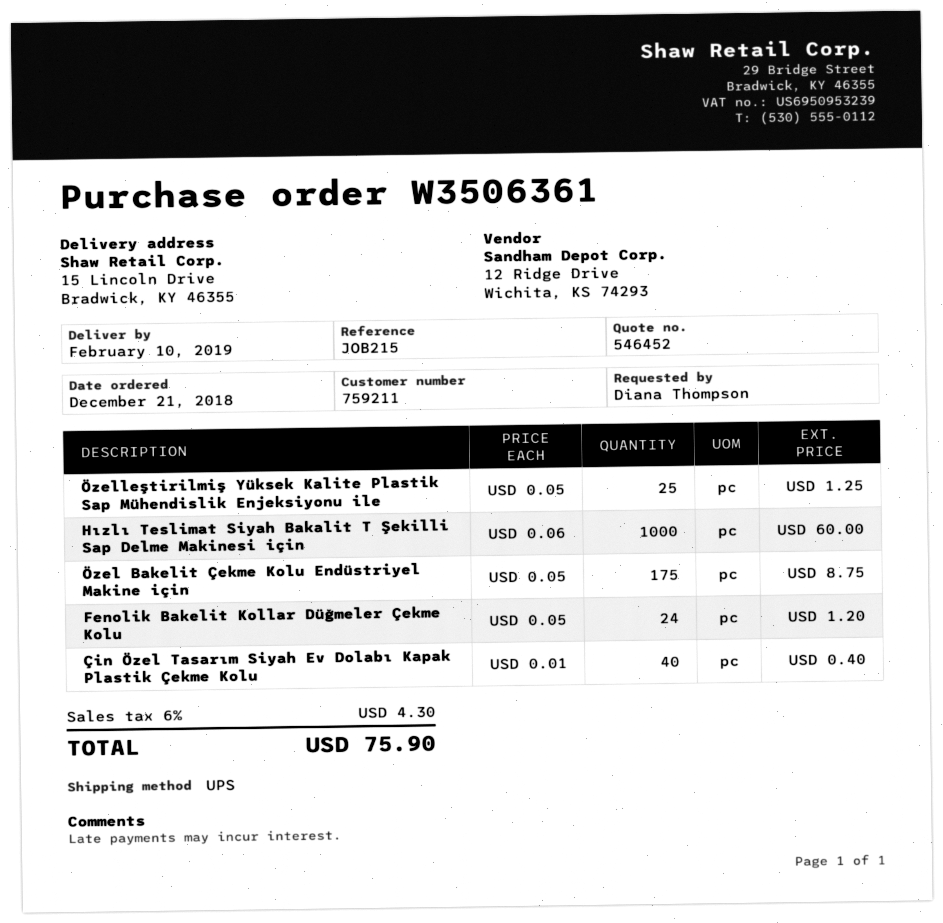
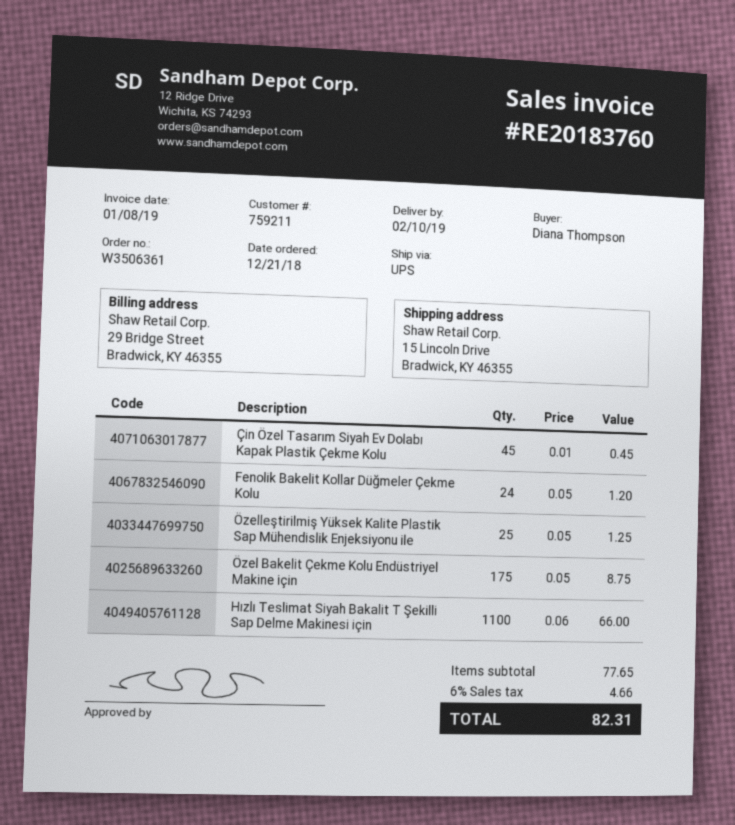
Hızlı Teslimat Siyah Bakalit T Şekilli Sap Delme Makinesi için: 1000 x 0.06 = 60.00 -> 1100 x 0.06 = 66.00
Çin Özel Tasarım Siyah Ev Dolabı Kapak Plastik Çekme Kolu: 40 x 0.01 = 0.40 -> 45 x 0.01 = 0.45
tax: 6% = 4.30 -> 6% = 4.66
total: 75.90 -> 82.31

